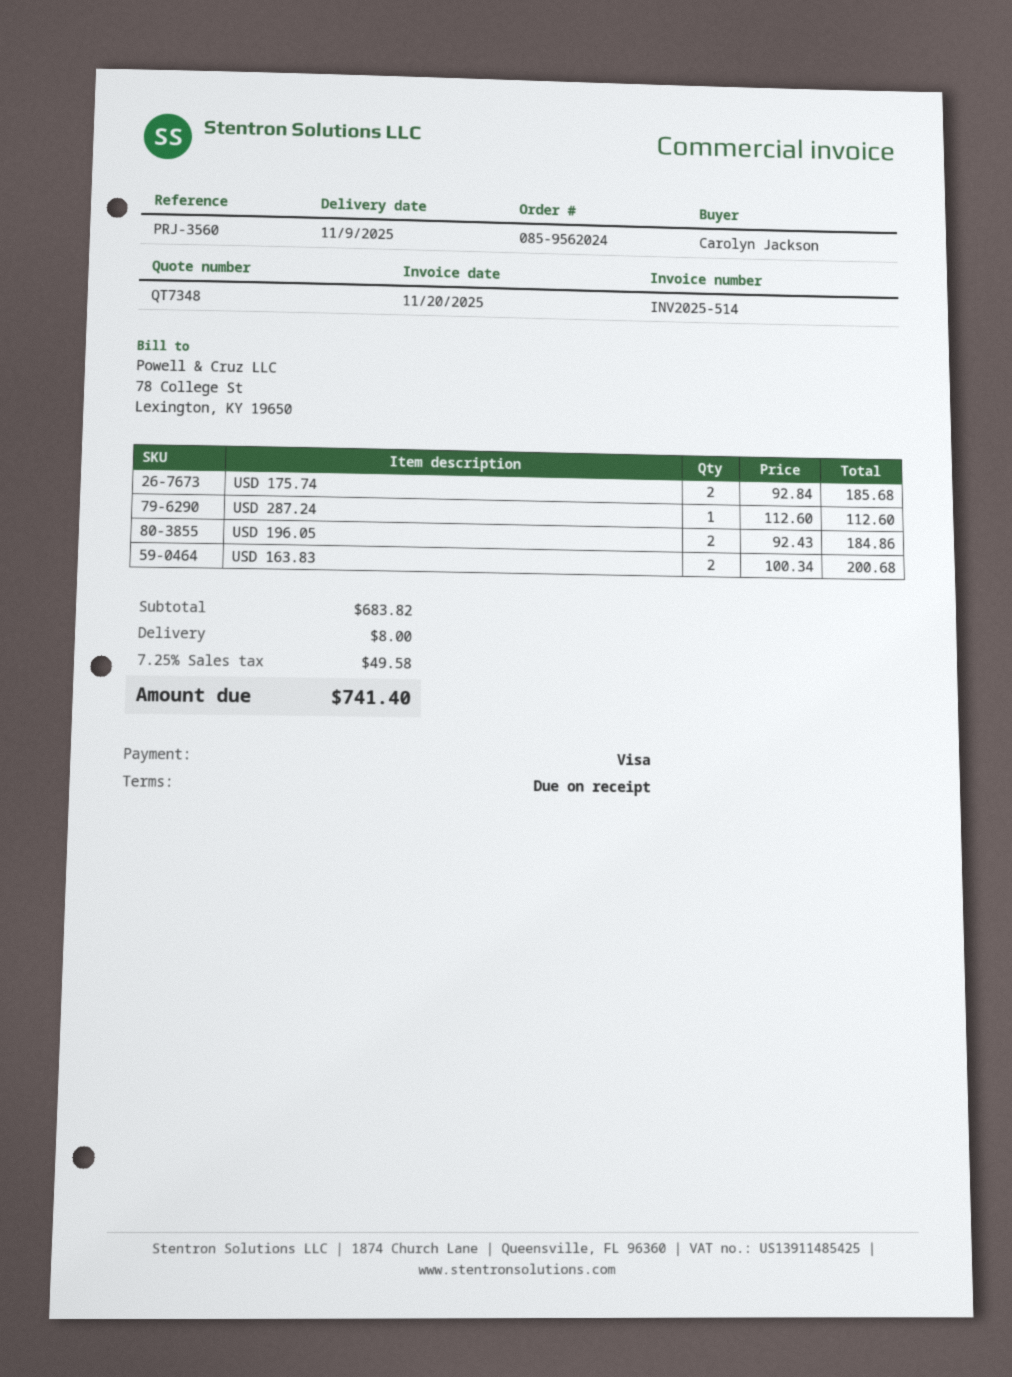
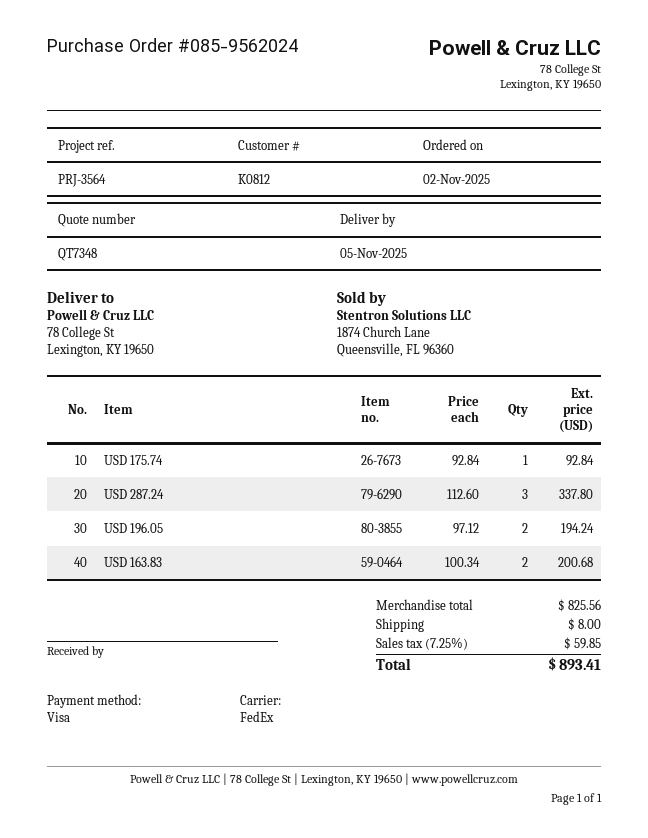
delivery date: 2025-11-09 -> 2025-11-05
reference: PRJ-3560 -> PRJ-3564
USD 175.74: 2 x 92.84 = 185.68 -> 1 x 92.84 = 92.84
USD 287.24: 1 x 112.60 = 112.60 -> 3 x 112.60 = 337.80
USD 196.05: 2 x 92.43 = 184.86 -> 2 x 97.12 = 194.24
subtotal: 683.82 -> 825.56
tax: 7.25% = 49.58 -> 7.25% = 59.85
total: 741.40 -> 893.41

